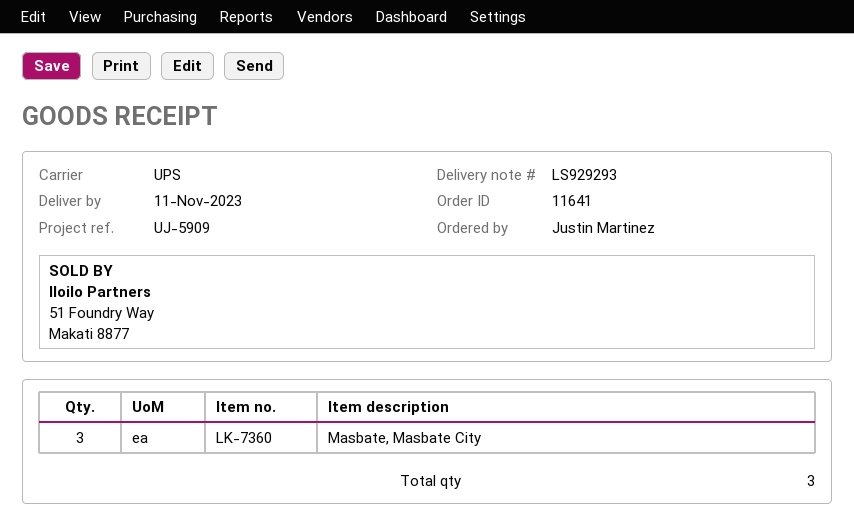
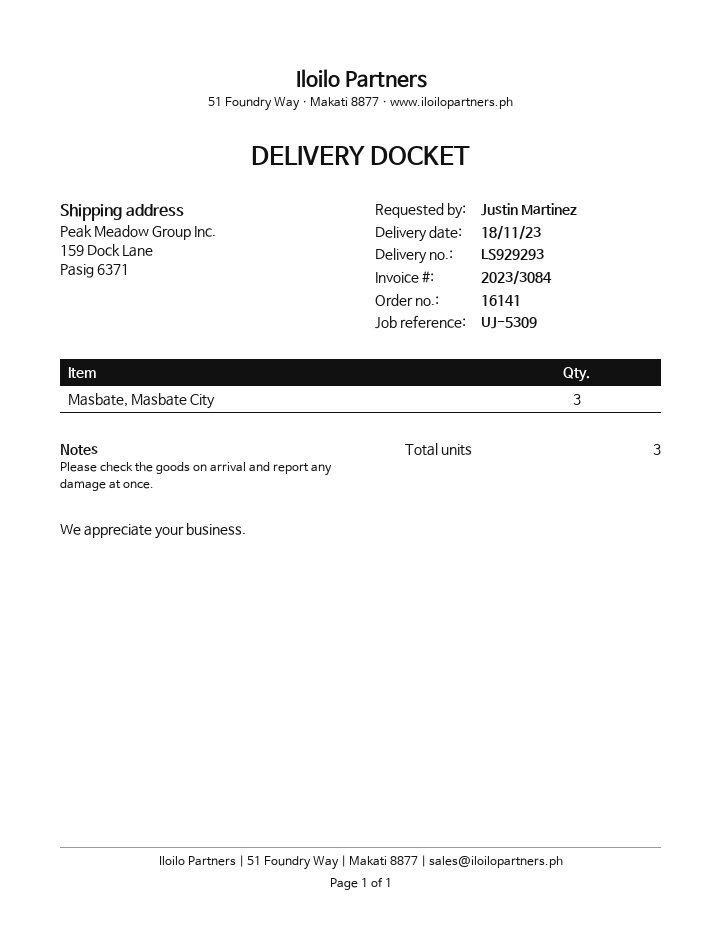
order number: 11641 -> 16141
delivery date: 2023-11-11 -> 2023-11-18
reference: UJ-5909 -> UJ-5309

